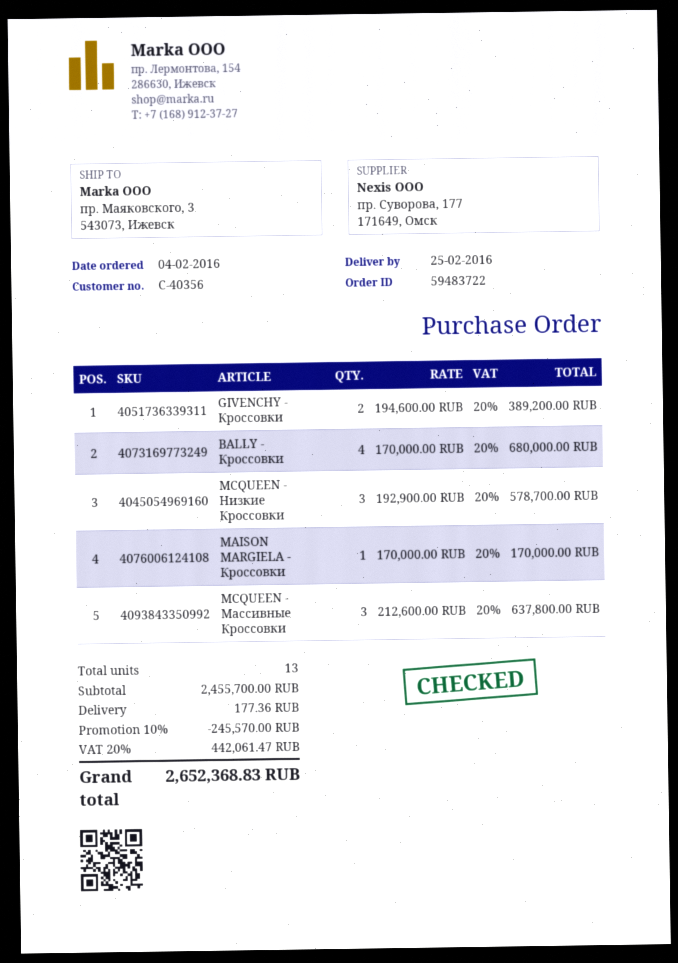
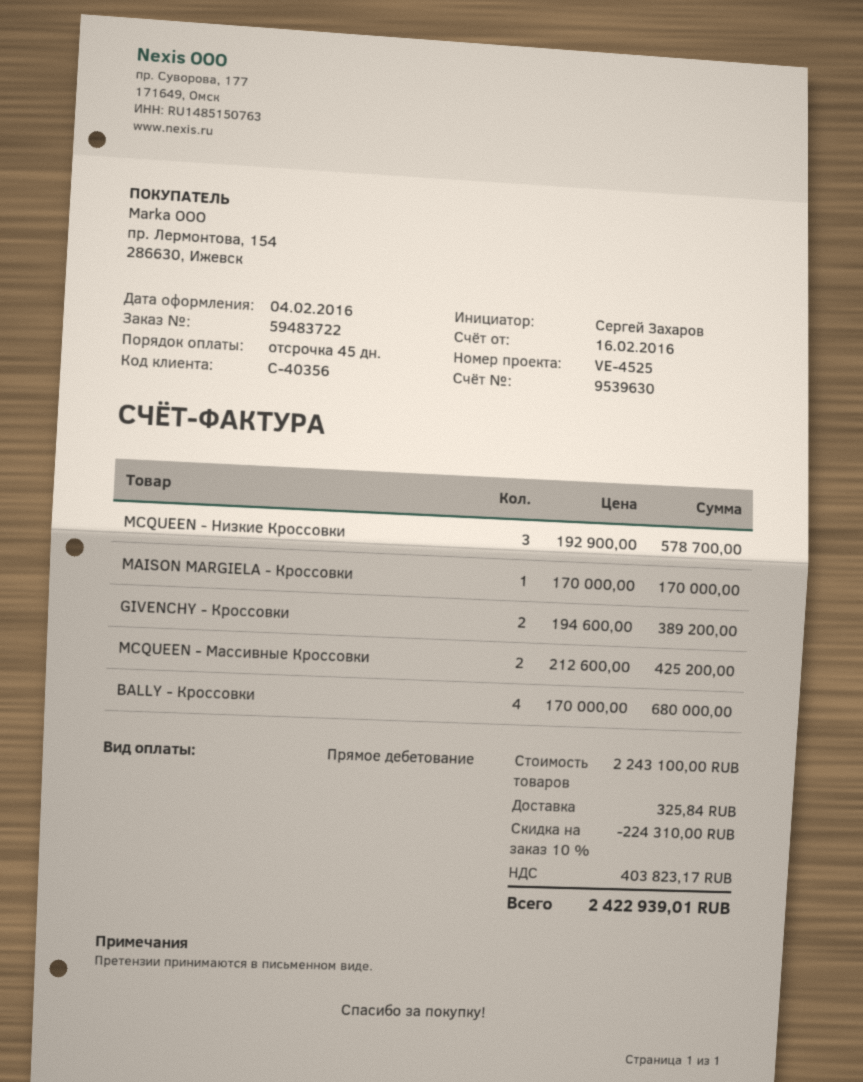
MCQUEEN - Массивные Кроссовки: 3 x 212600.00 = 637800.00 -> 2 x 212600.00 = 425200.00
subtotal: 2455700.00 -> 2243100.00
discount: 10% = 245570.00 -> 10% = 224310.00
shipping: 177.36 -> 325.84
tax: 442061.47 -> 403823.17
total: 2652368.83 -> 2422939.01

